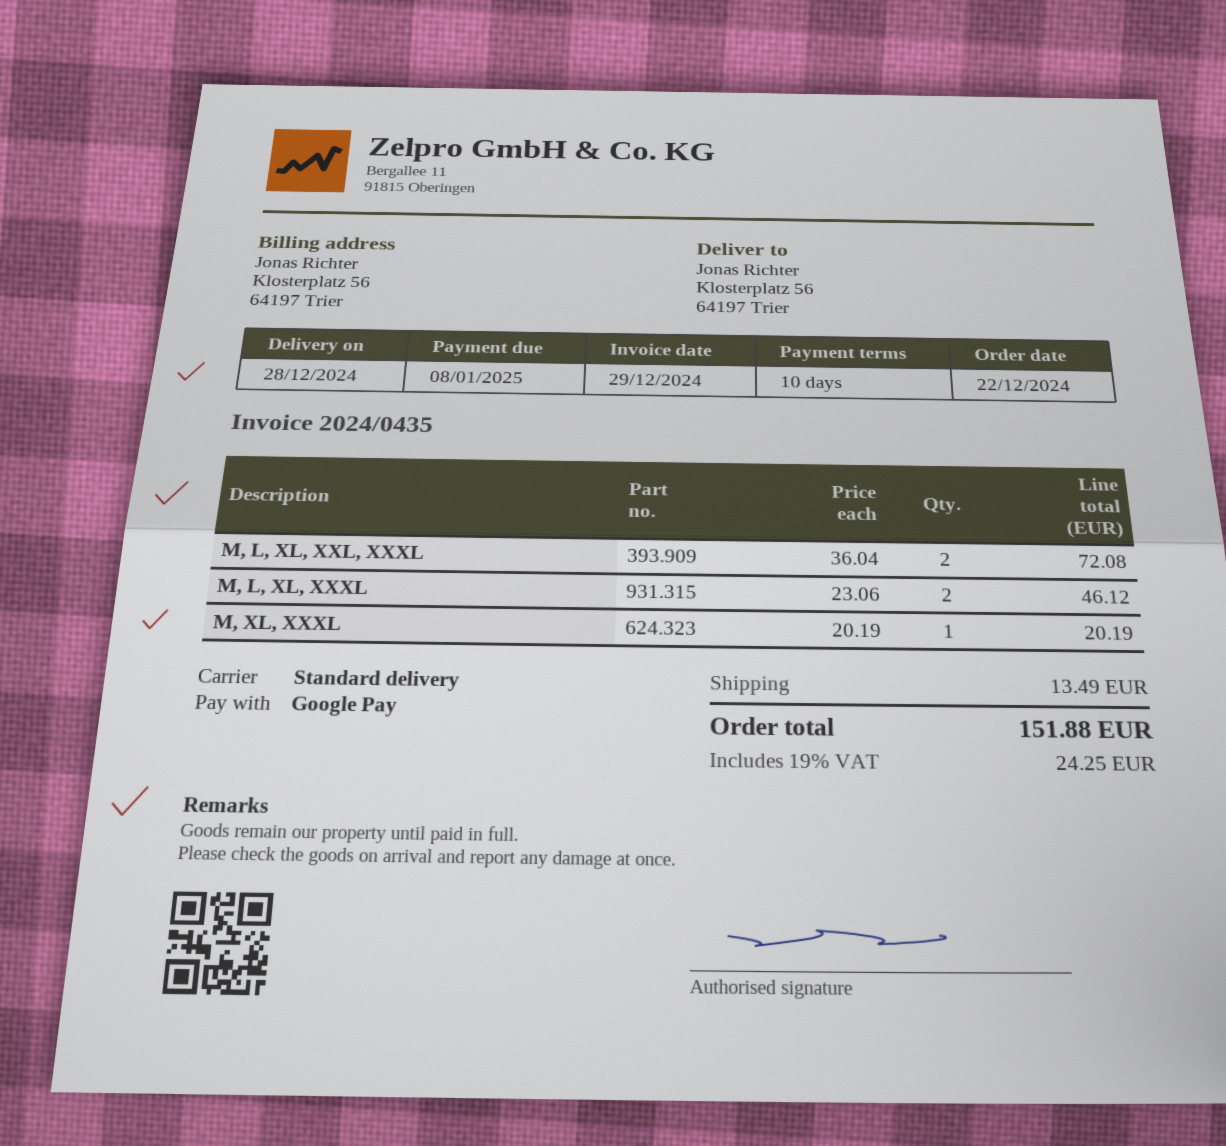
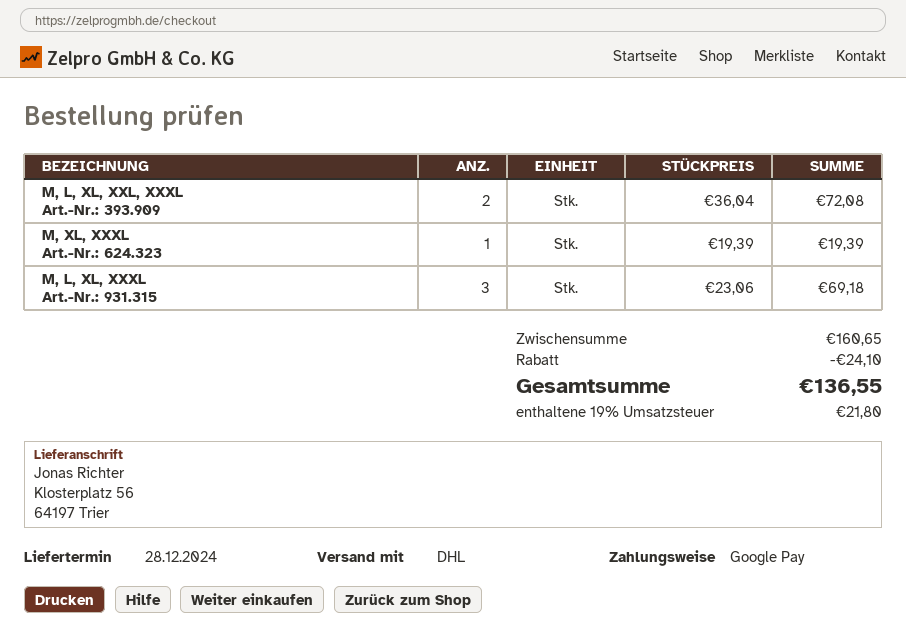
shipping method: standard -> DHL
M, L, XL, XXXL: 2 x 23.06 = 46.12 -> 3 x 23.06 = 69.18
M, XL, XXXL: 1 x 20.19 = 20.19 -> 1 x 19.39 = 19.39
discount: none -> 24.10
shipping: 13.49 -> none
tax: 19% = 24.25 -> 19% = 21.80
total: 151.88 -> 136.55

